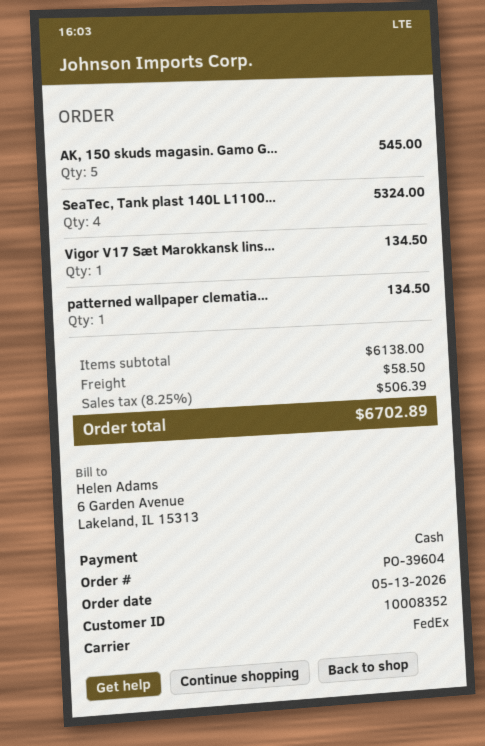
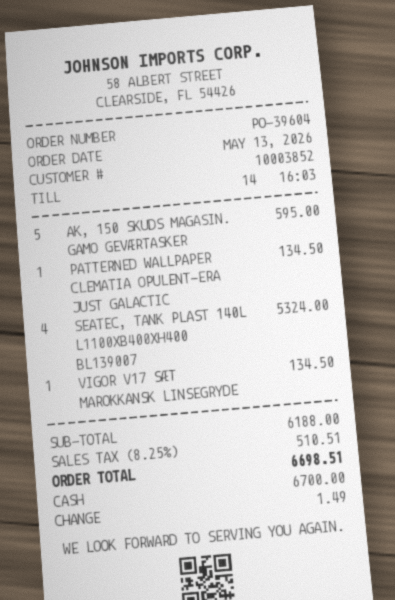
customer number: 10008352 -> 10003852
AK, 150 skuds magasin. Gamo G...: 5 for 545.00 -> 5 for 595.00
subtotal: 6138.00 -> 6188.00
shipping: 58.50 -> none
tax: 8.25% = 506.39 -> 8.25% = 510.51
total: 6702.89 -> 6698.51

